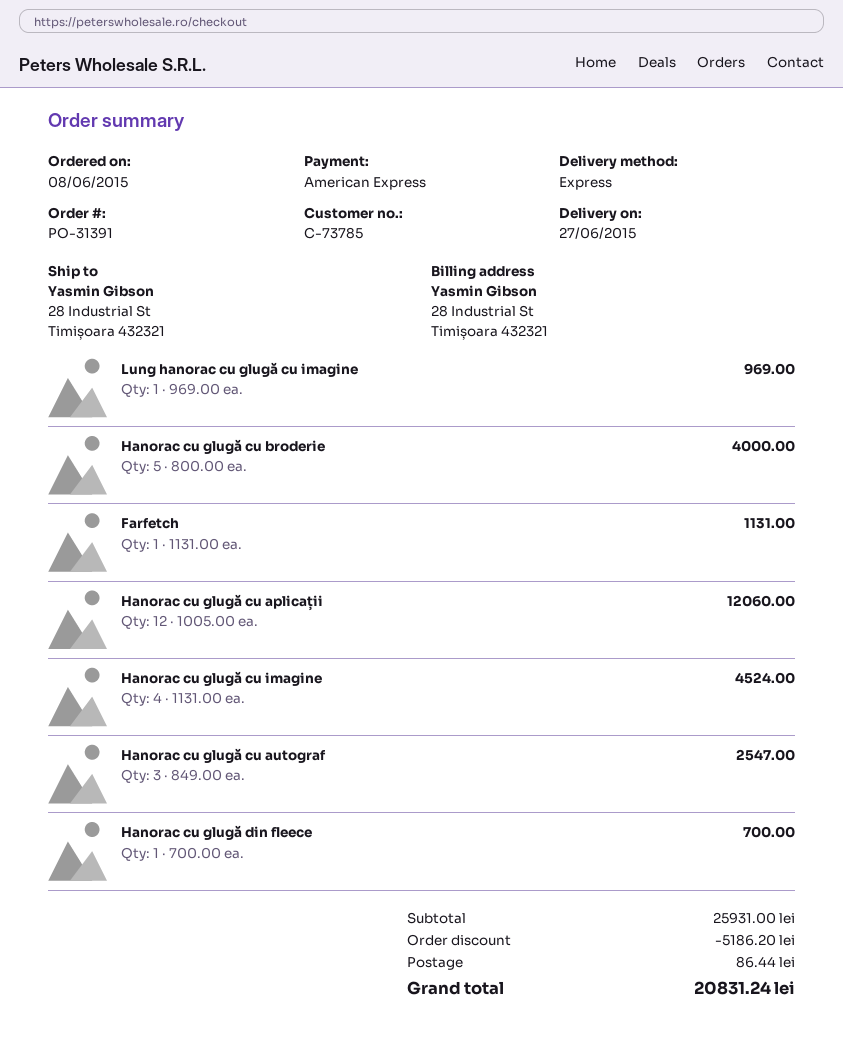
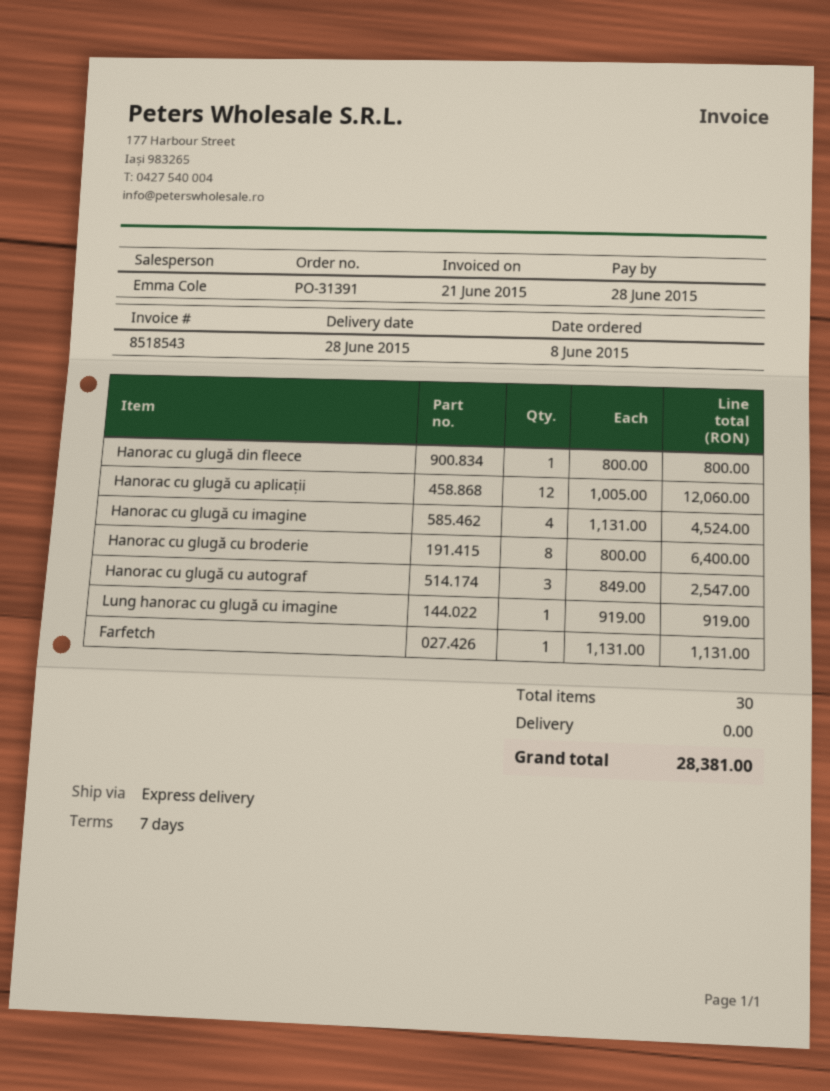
delivery date: 2015-06-27 -> 2015-06-28
Lung hanorac cu glugă cu imagine: 1 x 969.00 = 969.00 -> 1 x 919.00 = 919.00
Hanorac cu glugă cu broderie: 5 x 800.00 = 4000.00 -> 8 x 800.00 = 6400.00
Hanorac cu glugă din fleece: 1 x 700.00 = 700.00 -> 1 x 800.00 = 800.00
discount: 5186.20 -> none
shipping: 86.44 -> 0.00
total: 20831.24 -> 28381.00

